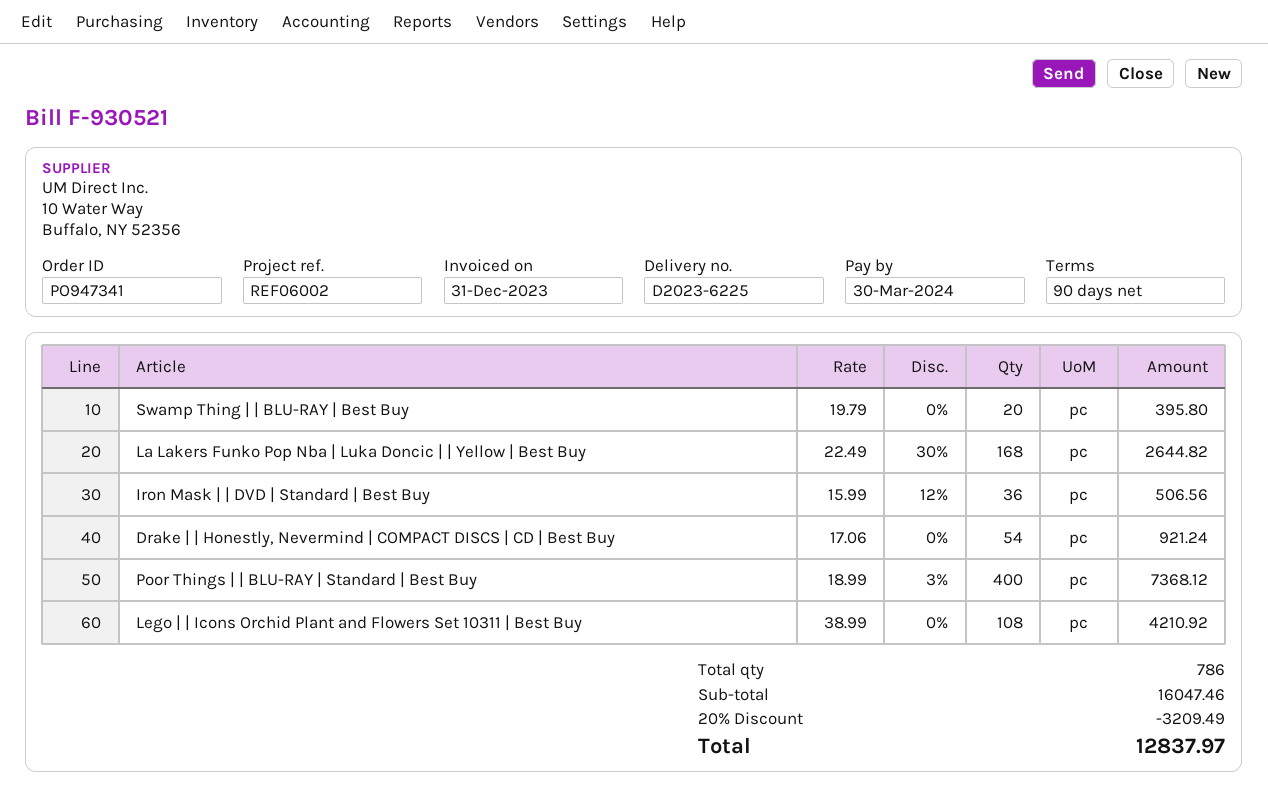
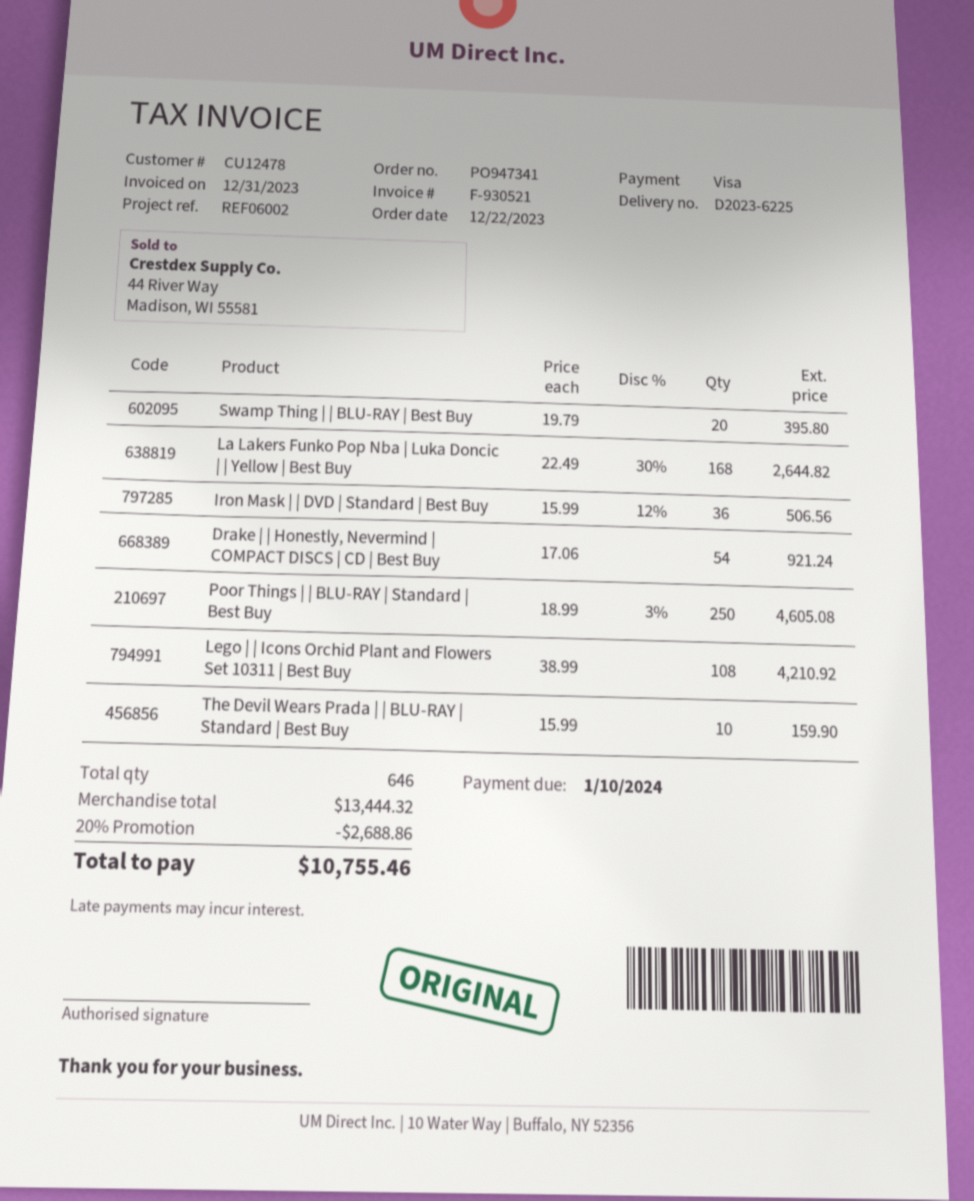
due date: 2024-03-30 -> 2024-01-10
Poor Things | | BLU-RAY | Standard | Best Buy: 400 x 18.99 - 3% = 7368.12 -> 250 x 18.99 - 3% = 4605.08
The Devil Wears Prada | | BLU-RAY | Standard | Best Buy: none -> 10 x 15.99 = 159.90
total quantity: 786 -> 646
subtotal: 16047.46 -> 13444.32
discount: 20% = 3209.49 -> 20% = 2688.86
total: 12837.97 -> 10755.46

